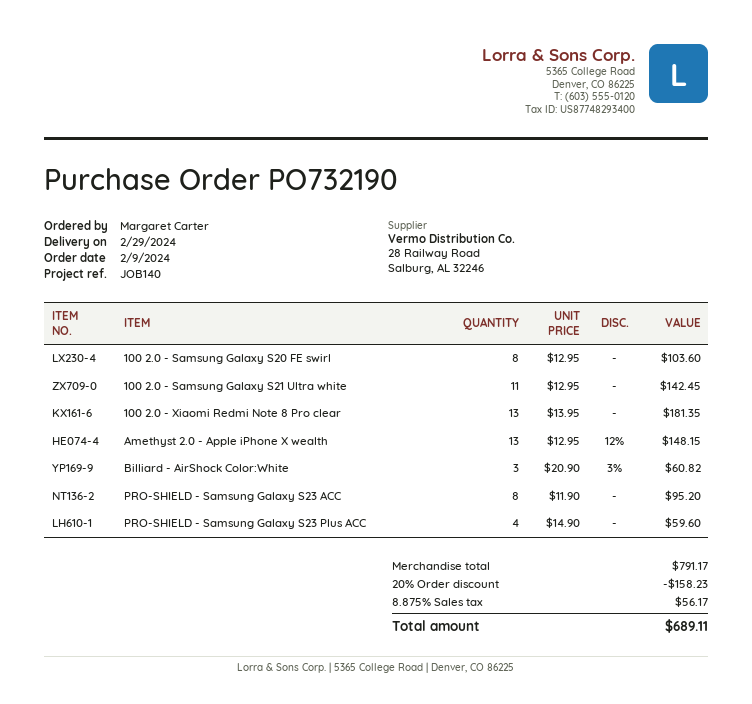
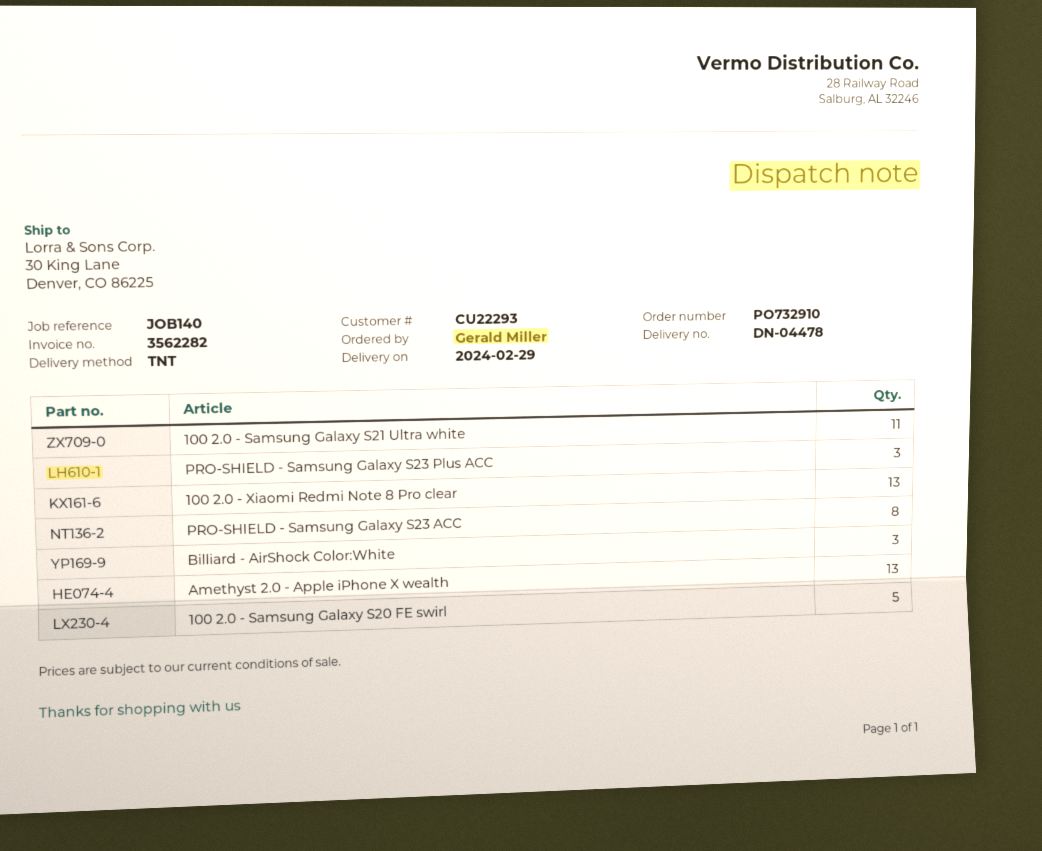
order number: PO732190 -> PO732910
ordered by: Margaret Carter -> Gerald Miller
100 2.0 - Samsung Galaxy S20 FE swirl: 8 -> 5
PRO-SHIELD - Samsung Galaxy S23 Plus ACC: 4 -> 3

